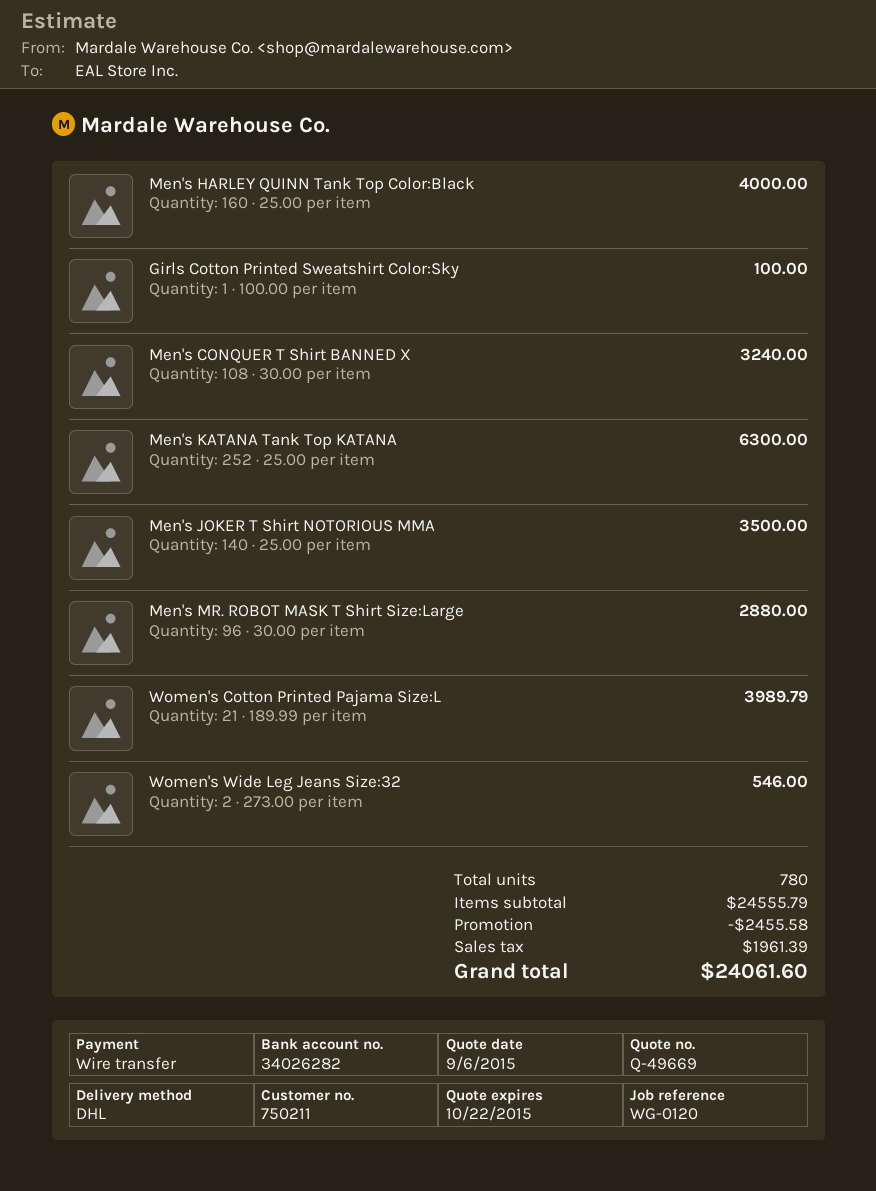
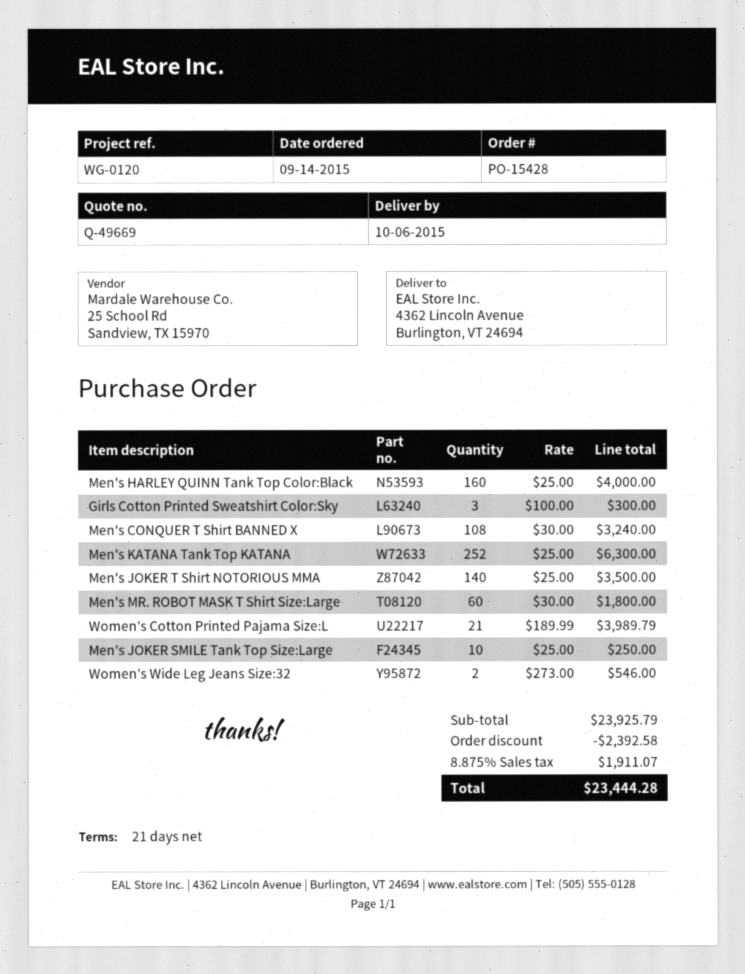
Girls Cotton Printed Sweatshirt Color:Sky: 1 x 100.00 = 100.00 -> 3 x 100.00 = 300.00
Men's MR. ROBOT MASK T Shirt Size:Large: 96 x 30.00 = 2880.00 -> 60 x 30.00 = 1800.00
Men's JOKER SMILE Tank Top Size:Large: none -> 10 x 25.00 = 250.00
subtotal: 24555.79 -> 23925.79
discount: 2455.58 -> 2392.58
tax: 1961.39 -> 1911.07
total: 24061.60 -> 23444.28

